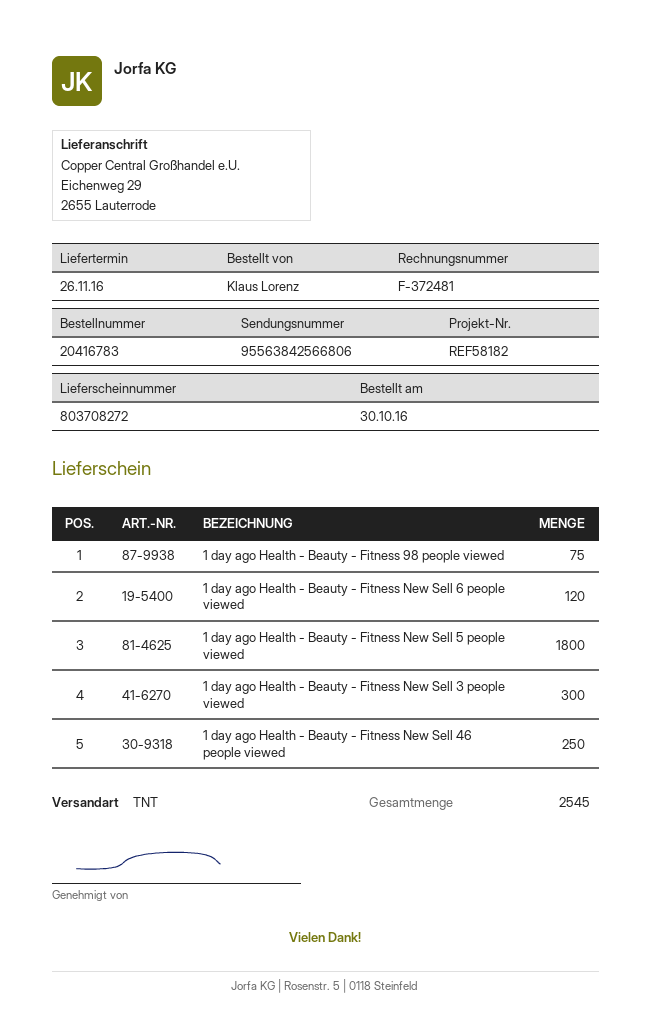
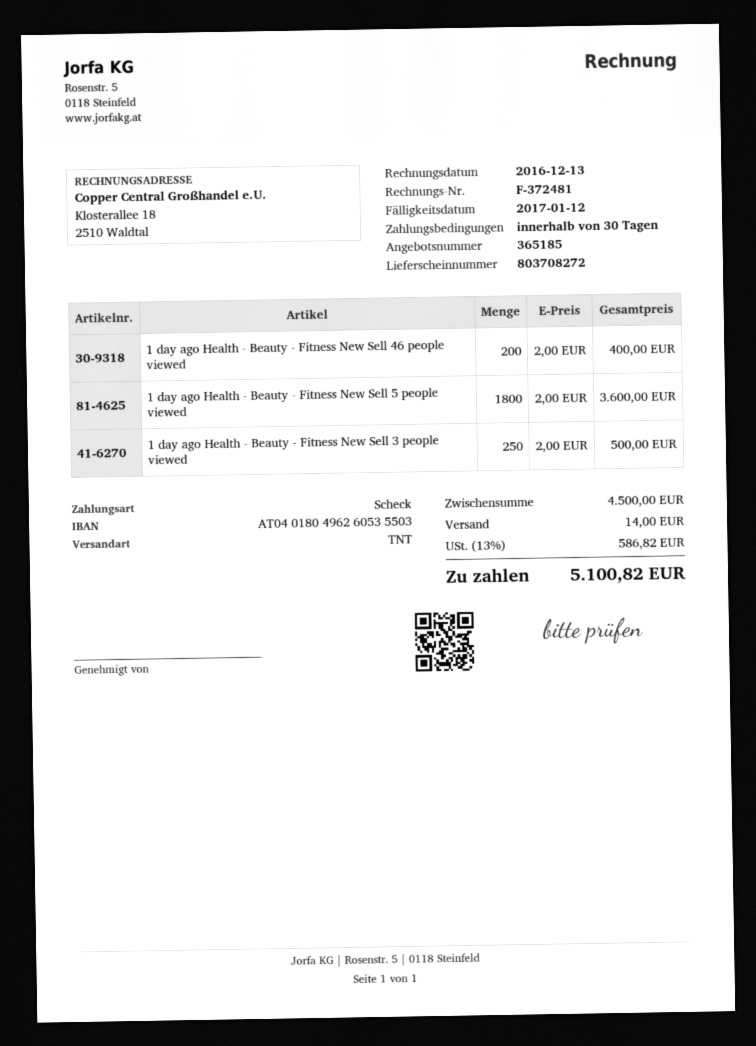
1 day ago Health - Beauty - Fitness 98 people viewed: 75 -> none
1 day ago Health - Beauty - Fitness New Sell 6 people viewed: 120 -> none
1 day ago Health - Beauty - Fitness New Sell 3 people viewed: 300 -> 250
1 day ago Health - Beauty - Fitness New Sell 46 people viewed: 250 -> 200

